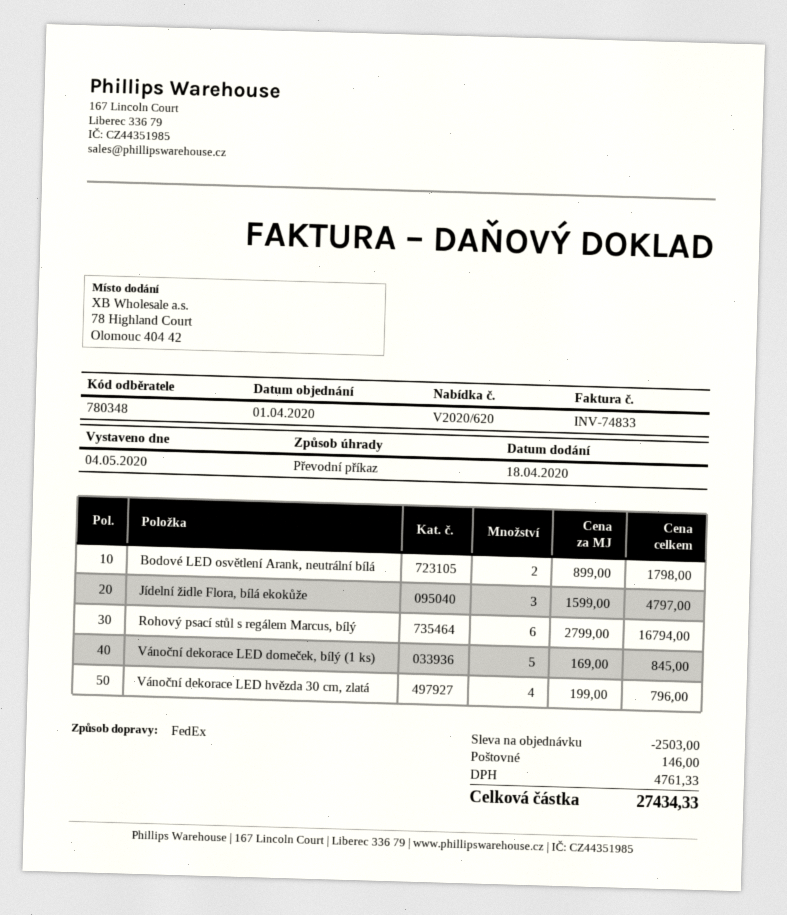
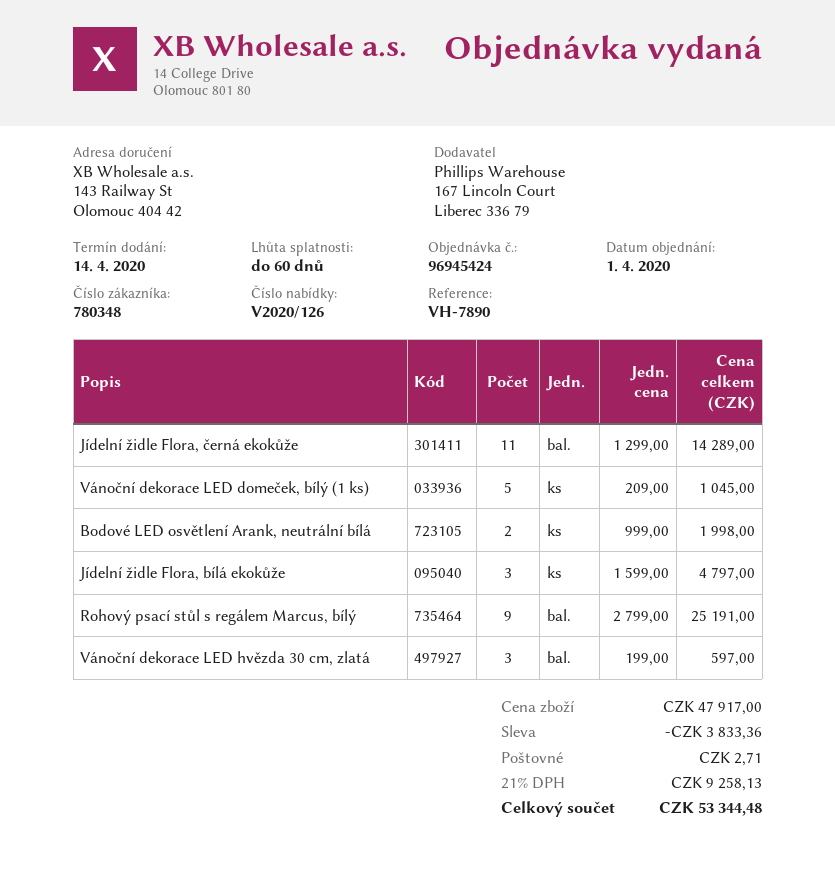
quote number: V2020/620 -> V2020/126
delivery date: 2020-04-18 -> 2020-04-14
ship to: 78 Highland Court, Olomouc 404 42 -> 143 Railway St, Olomouc 404 42
Bodové LED osvětlení Arank, neutrální bílá: 2 x 899.00 = 1798.00 -> 2 x 999.00 = 1998.00
Rohový psací stůl s regálem Marcus, bílý: 6 x 2799.00 = 16794.00 -> 9 x 2799.00 = 25191.00
Vánoční dekorace LED domeček, bílý (1 ks): 5 x 169.00 = 845.00 -> 5 x 209.00 = 1045.00
Vánoční dekorace LED hvězda 30 cm, zlatá: 4 x 199.00 = 796.00 -> 3 x 199.00 = 597.00
Jídelní židle Flora, černá ekokůže: none -> 11 x 1299.00 = 14289.00
discount: 2503.00 -> 3833.36
shipping: 146.00 -> 2.71
tax: 4761.33 -> 9258.13
total: 27434.33 -> 53344.48

